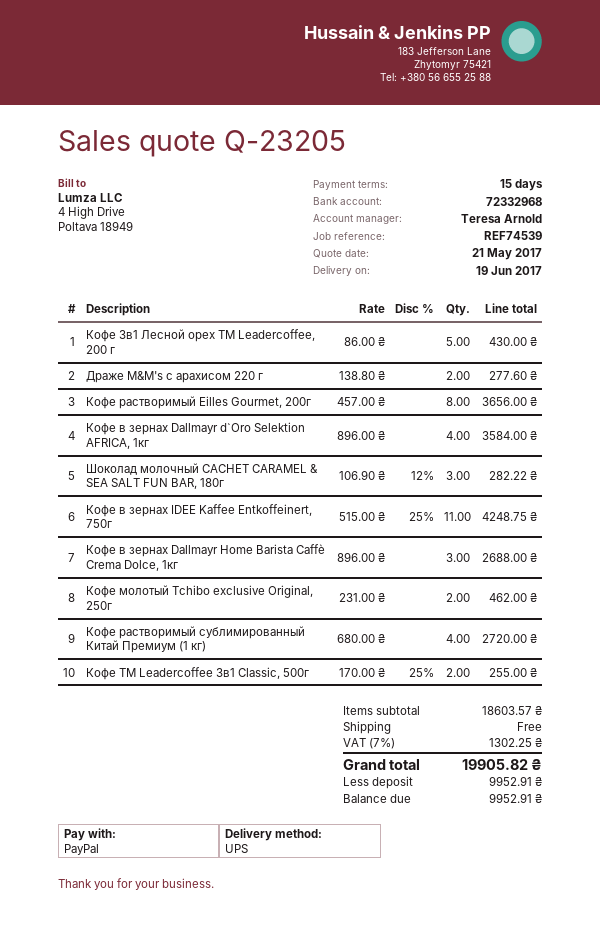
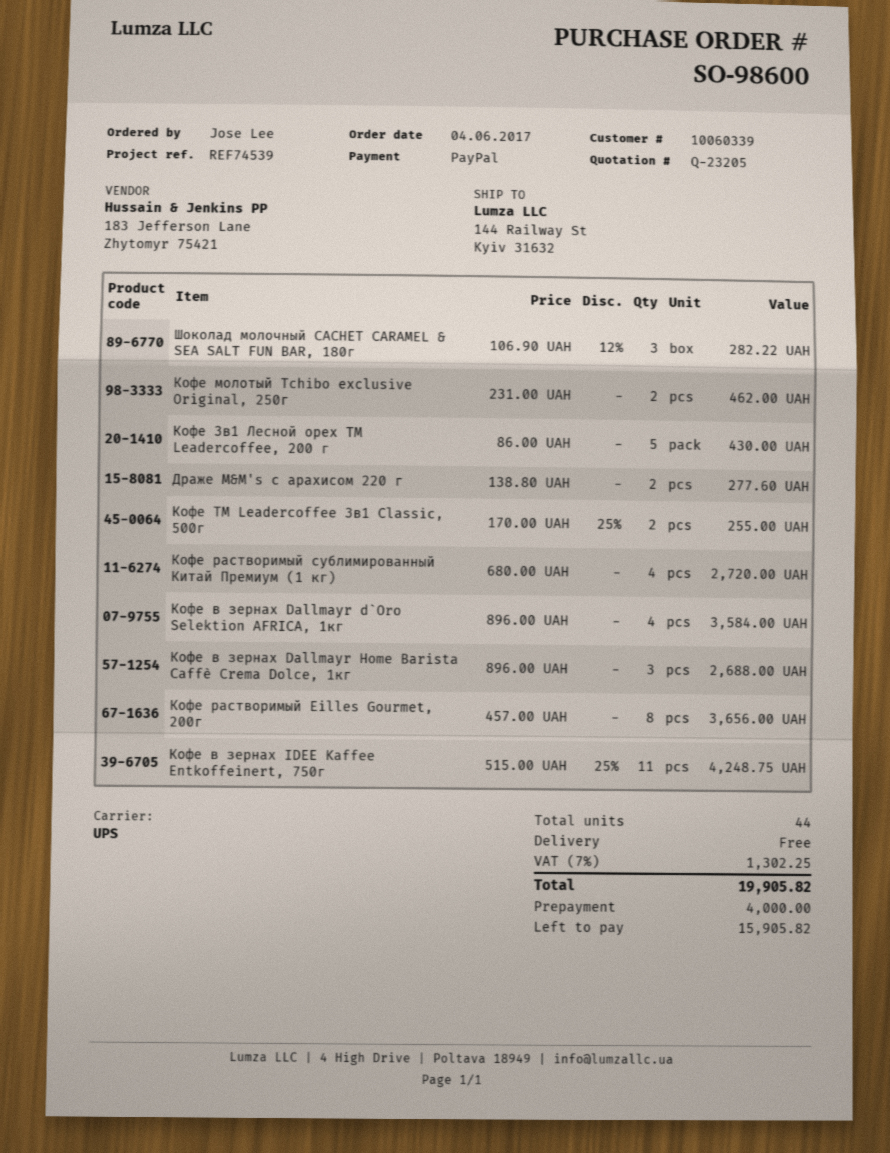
deposit: 9952.91 -> 4000.00
balance: 9952.91 -> 15905.82

